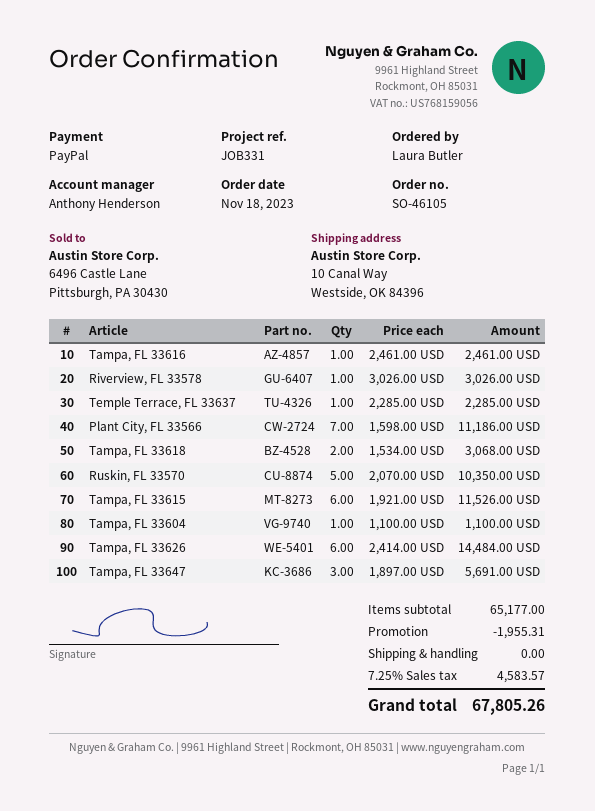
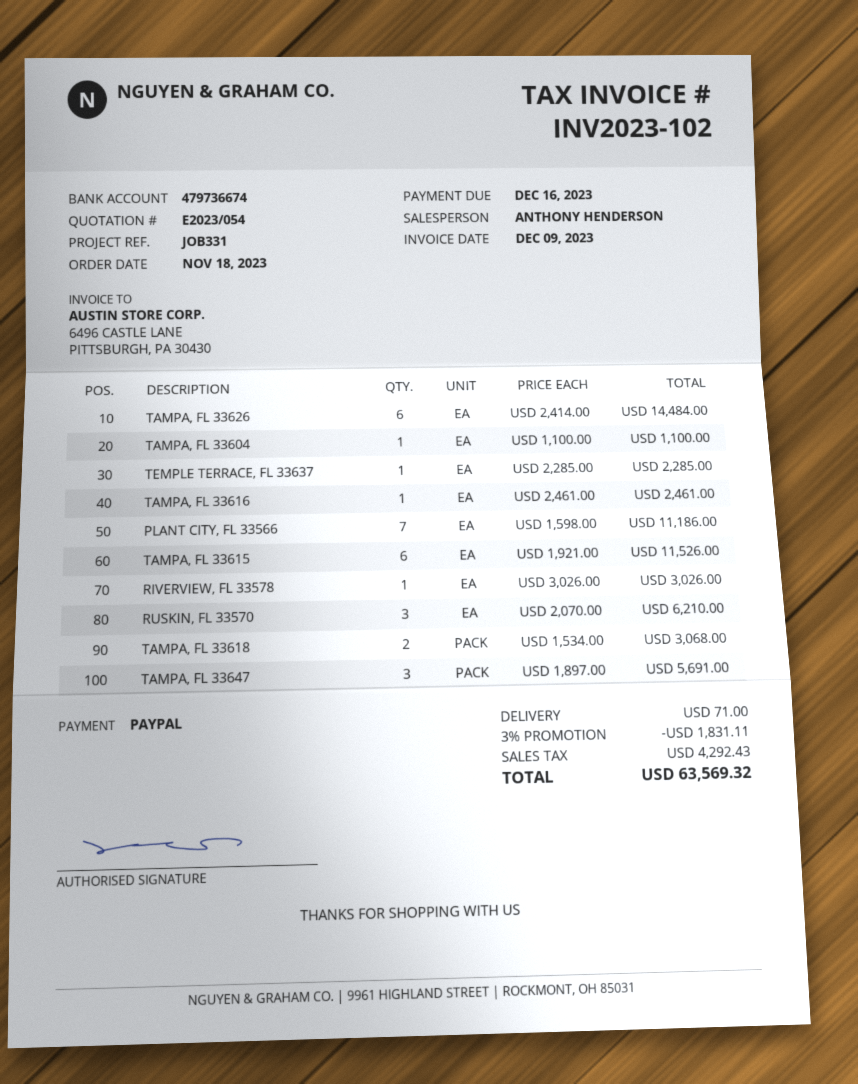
Ruskin, FL 33570: 5 x 2070.00 = 10350.00 -> 3 x 2070.00 = 6210.00
discount: 1955.31 -> 1831.11
shipping: 0.00 -> 71.00
tax: 4583.57 -> 4292.43
total: 67805.26 -> 63569.32

